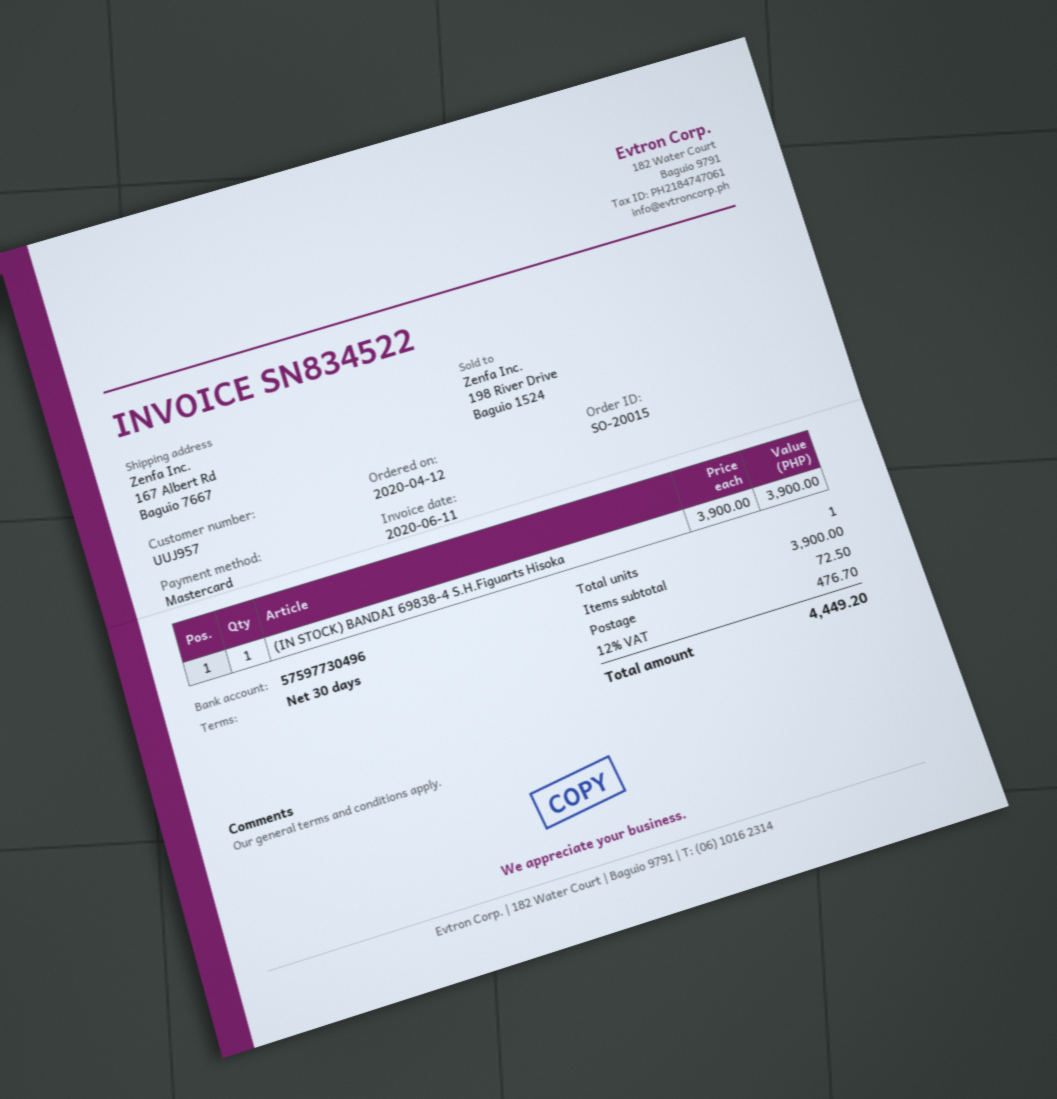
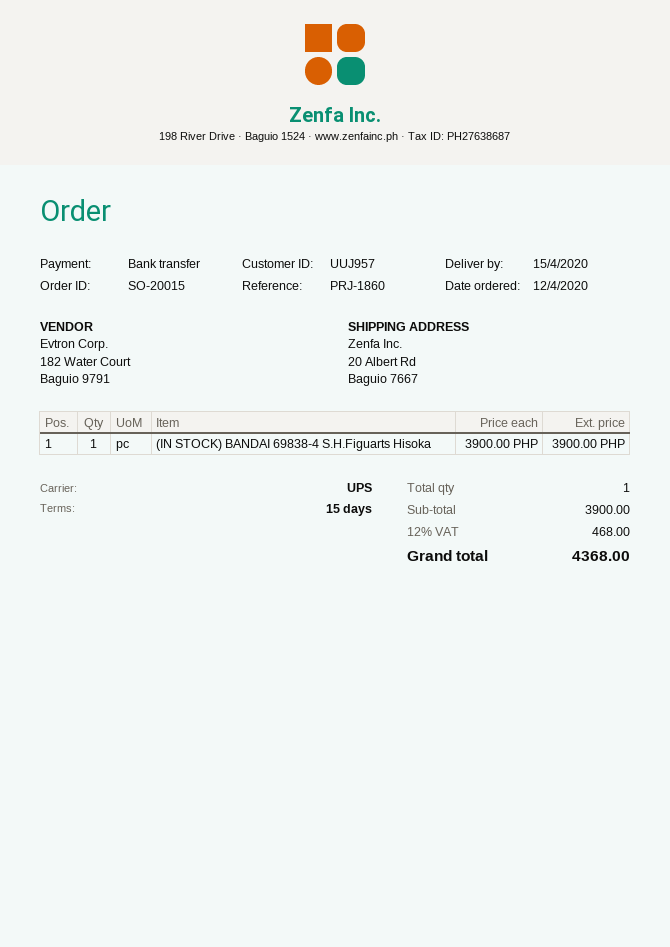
payment terms: 30 days -> 15 days
payment method: Mastercard -> bank transfer
ship to: 167 Albert Rd, Baguio 7667 -> 20 Albert Rd, Baguio 7667
shipping: 72.50 -> none
tax: 12% = 476.70 -> 12% = 468.00
total: 4449.20 -> 4368.00

